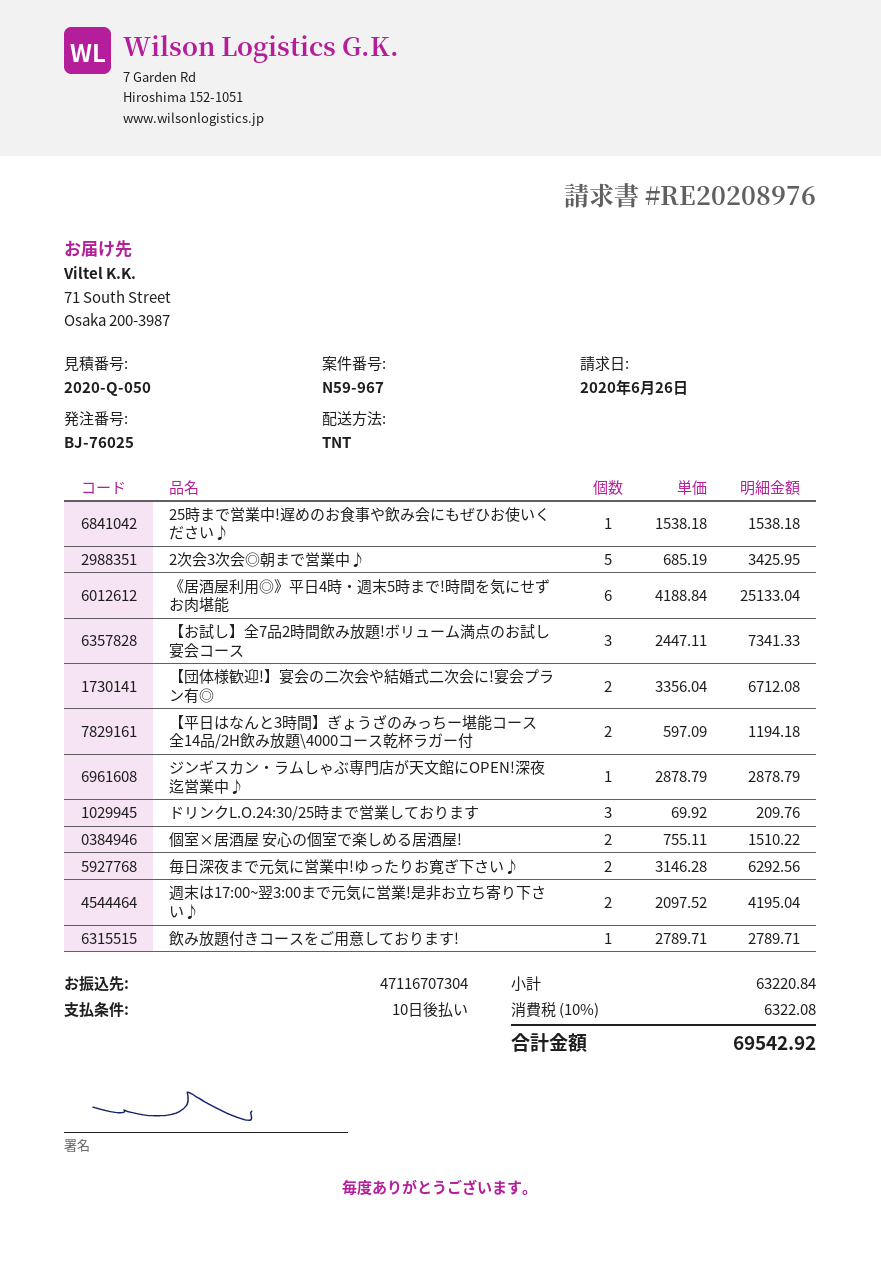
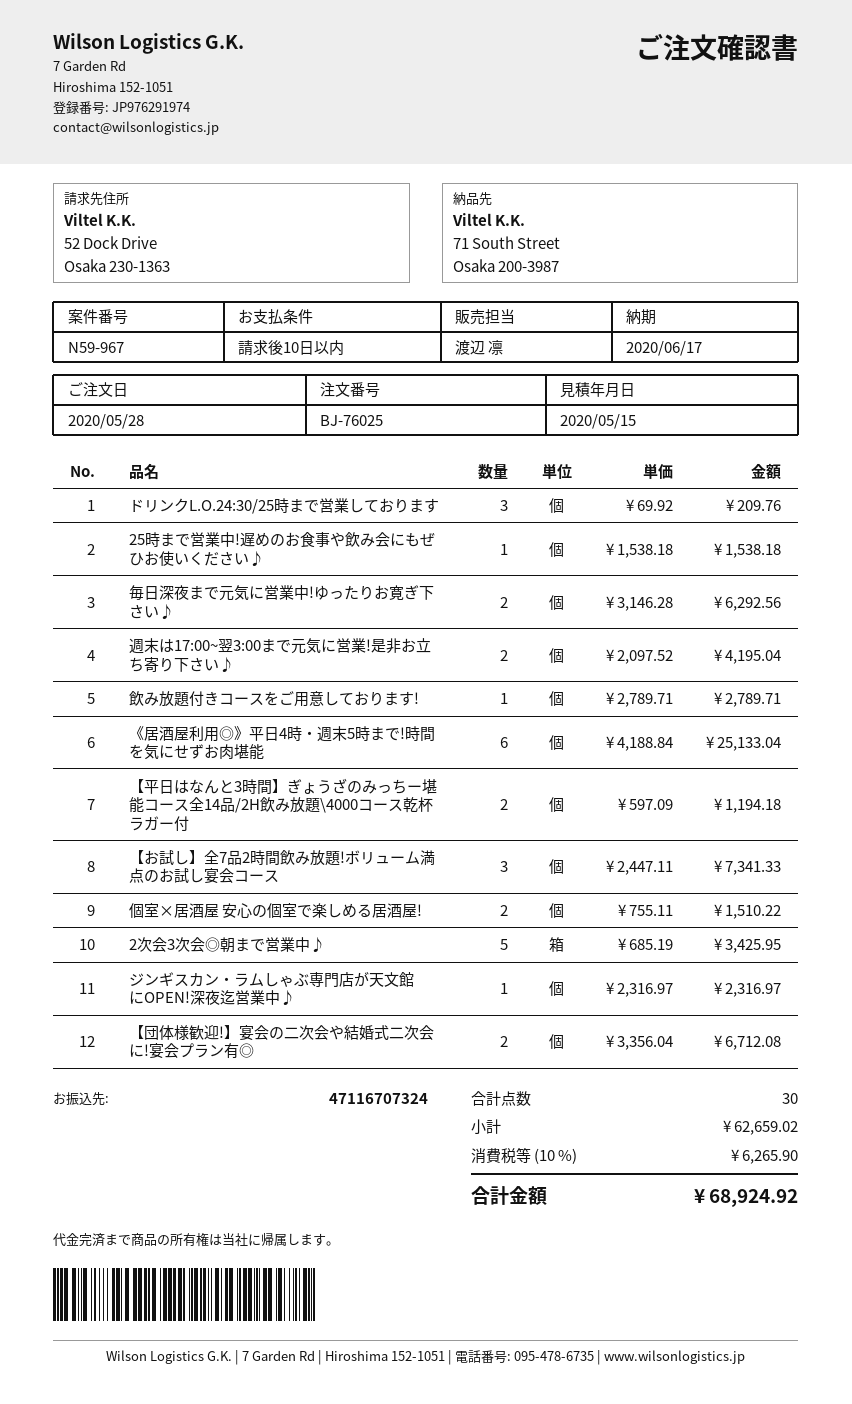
bank account: 47116707304 -> 47116707324
ジンギスカン・ラムしゃぶ専門店が天文館にOPEN!深夜迄営業中♪: 1 x 2878.79 = 2878.79 -> 1 x 2316.97 = 2316.97
subtotal: 63220.84 -> 62659.02
tax: 10% = 6322.08 -> 10% = 6265.90
total: 69542.92 -> 68924.92

